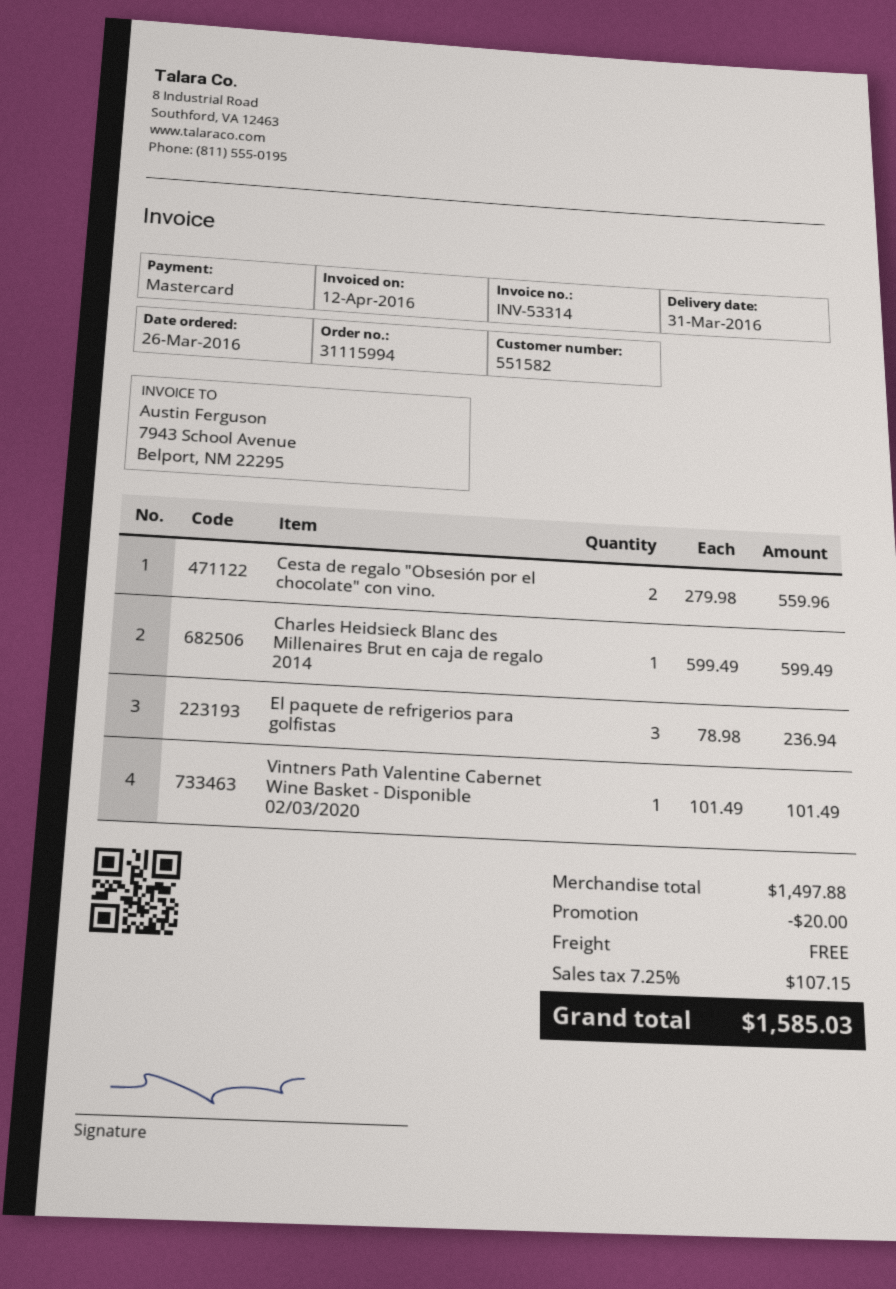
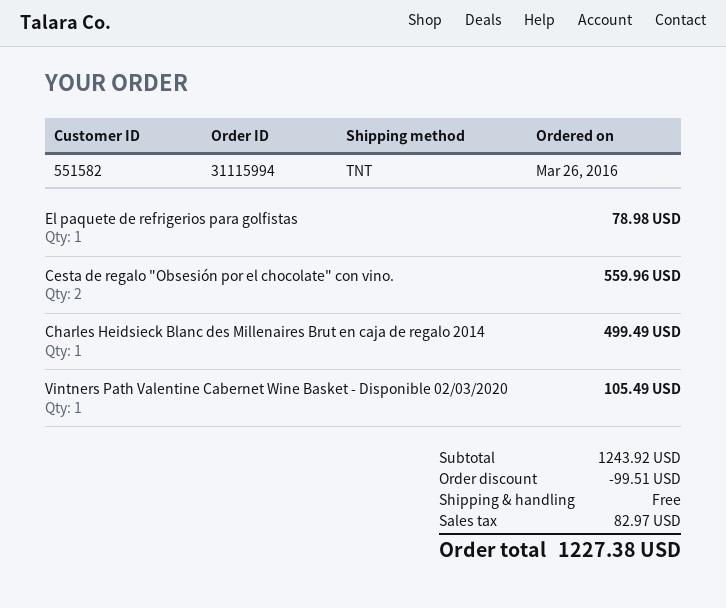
Charles Heidsieck Blanc des Millenaires Brut en caja de regalo 2014: 1 for 599.49 -> 1 for 499.49
El paquete de refrigerios para golfistas: 3 for 236.94 -> 1 for 78.98
Vintners Path Valentine Cabernet Wine Basket - Disponible 02/03/2020: 1 for 101.49 -> 1 for 105.49
subtotal: 1497.88 -> 1243.92
discount: 20.00 -> 99.51
tax: 107.15 -> 82.97
total: 1585.03 -> 1227.38

